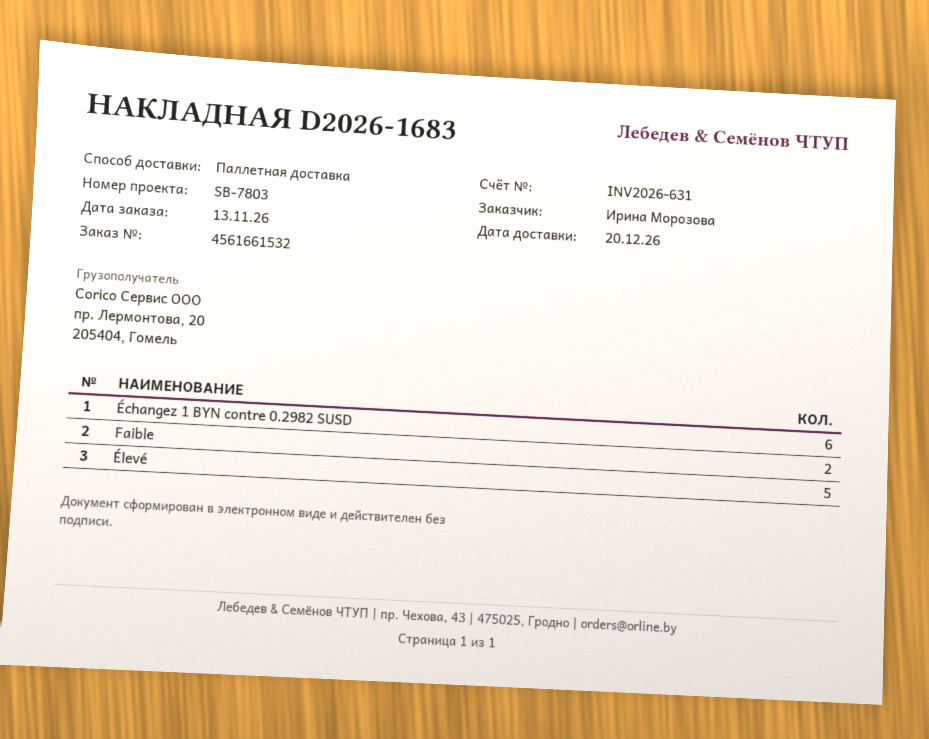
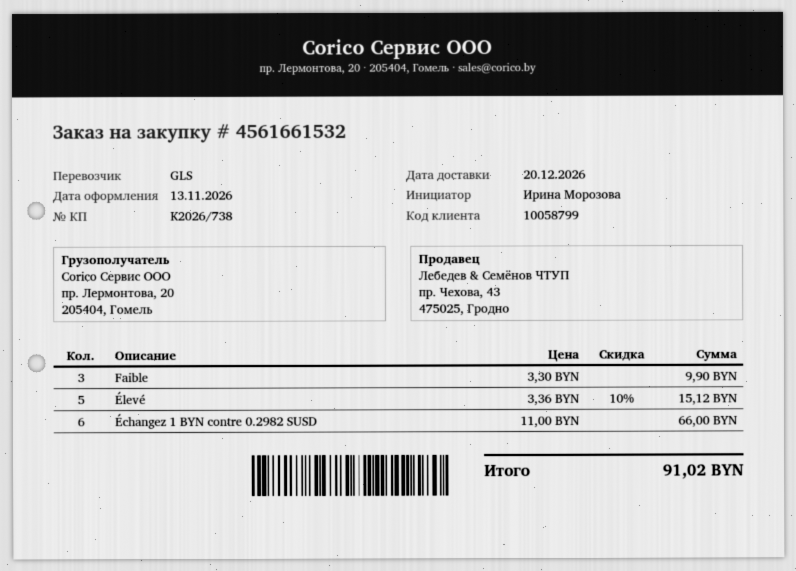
shipping method: pallet freight -> GLS
Faible: 2 -> 3

